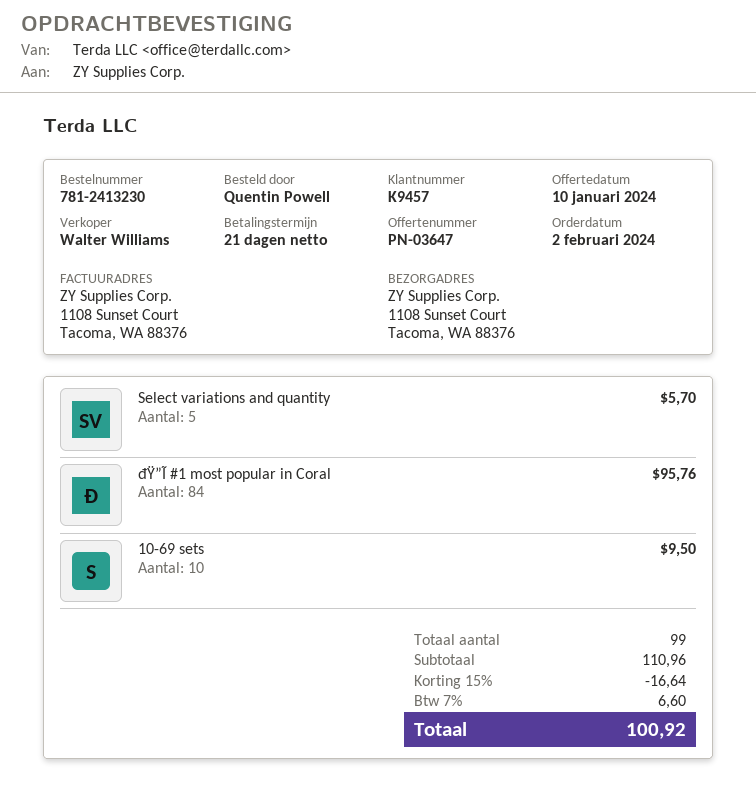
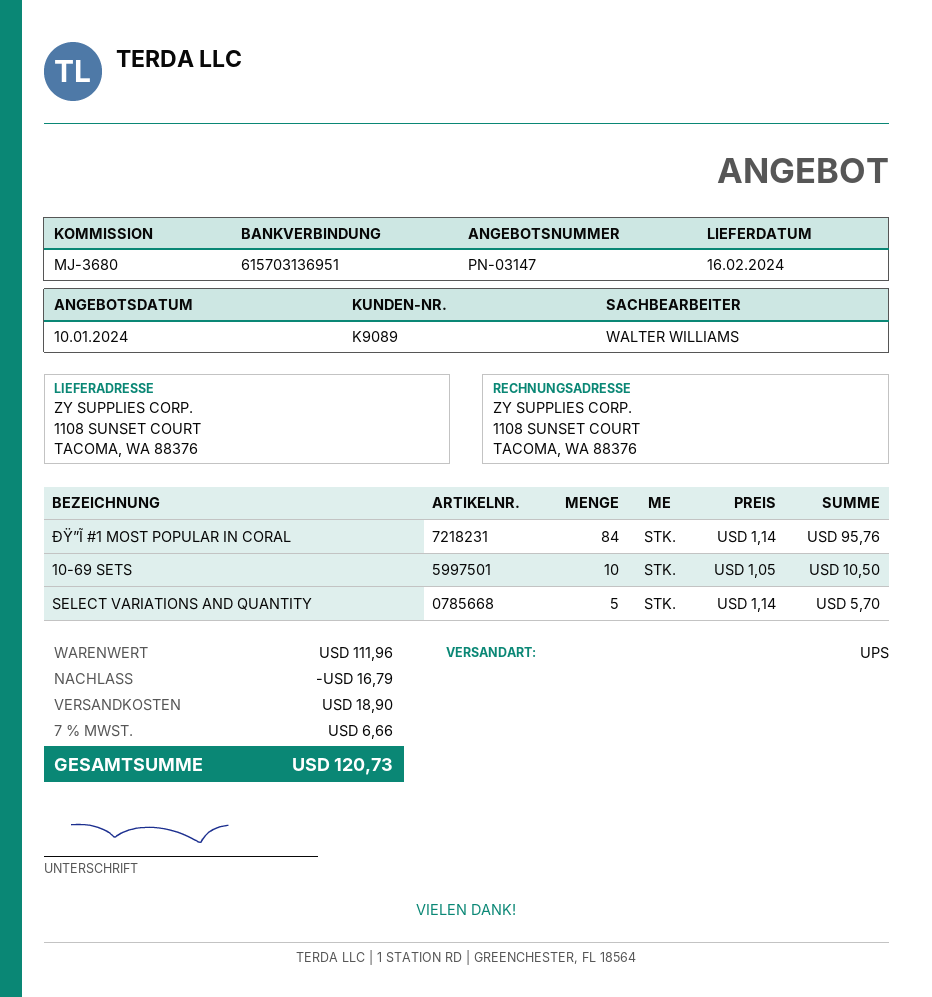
quote number: PN-03647 -> PN-03147
customer number: K9457 -> K9089
10-69 sets: 10 for 9.50 -> 10 for 10.50
subtotal: 110.96 -> 111.96
discount: 16.64 -> 16.79
shipping: none -> 18.90
tax: 7% = 6.60 -> 7% = 6.66
total: 100.92 -> 120.73

